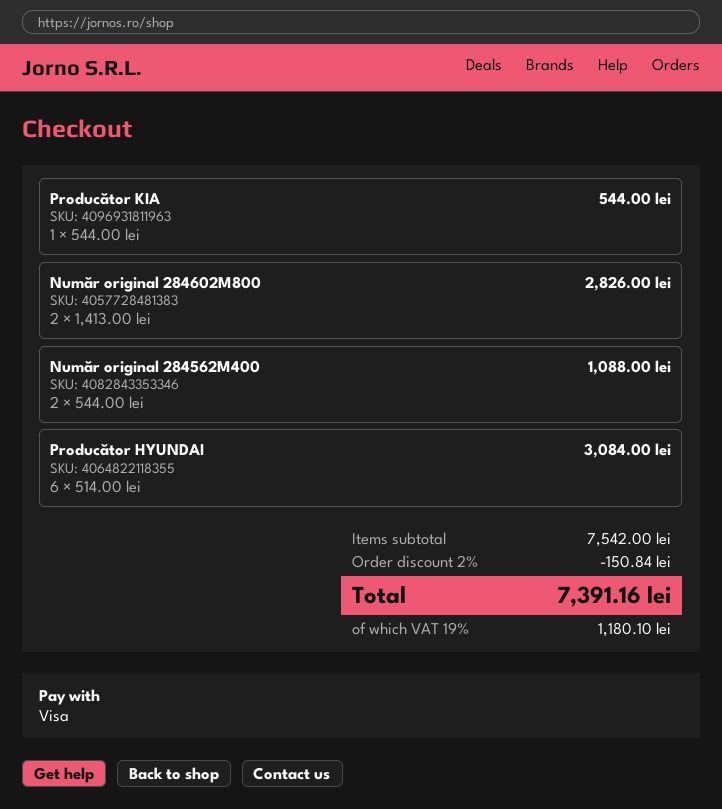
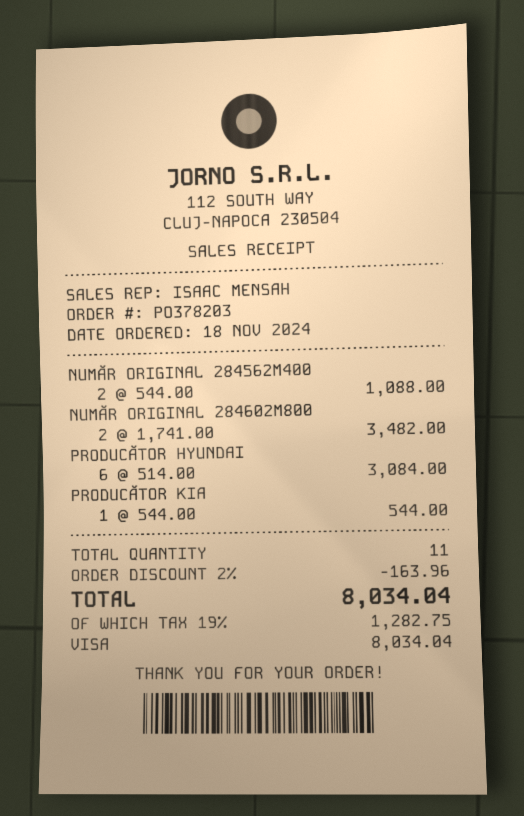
Număr original 284602M800: 2 x 1413.00 = 2826.00 -> 2 x 1741.00 = 3482.00
discount: 2% = 150.84 -> 2% = 163.96
tax: 19% = 1180.10 -> 19% = 1282.75
total: 7391.16 -> 8034.04

